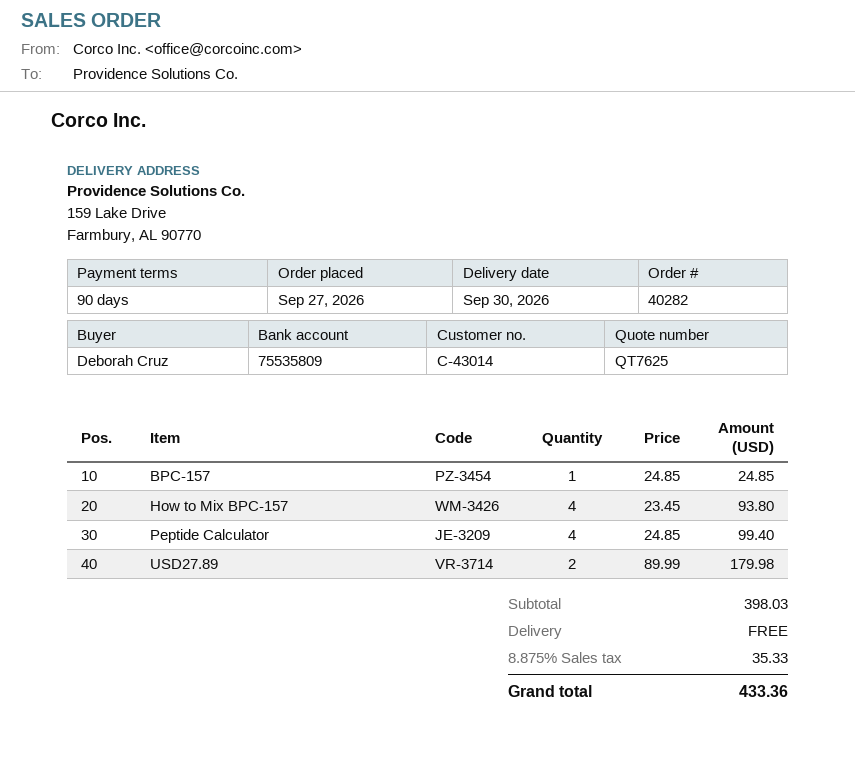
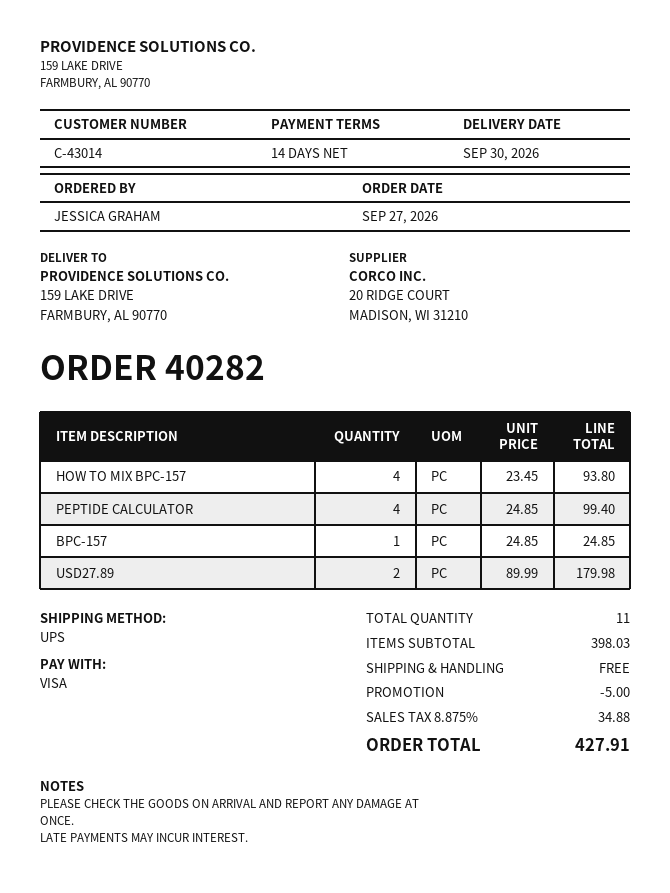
payment terms: 90 days -> 14 days
ordered by: Deborah Cruz -> JESSICA GRAHAM
discount: none -> 5.00
tax: 8.875% = 35.33 -> 8.875% = 34.88
total: 433.36 -> 427.91

